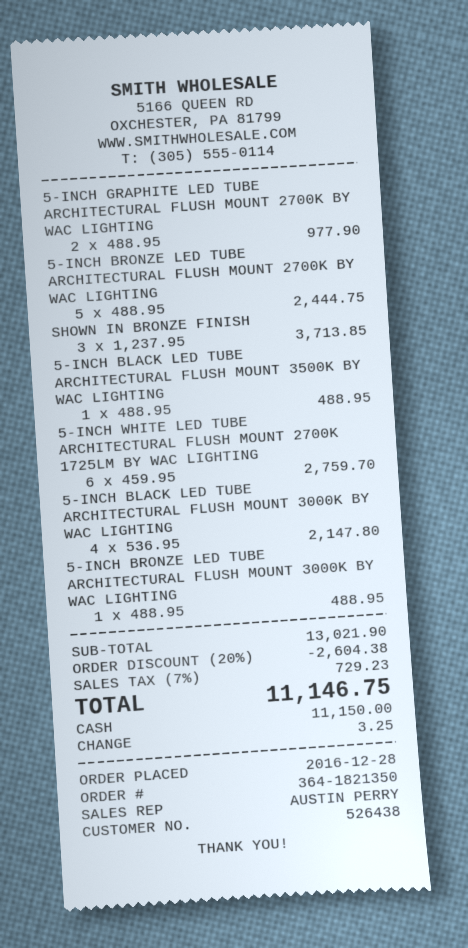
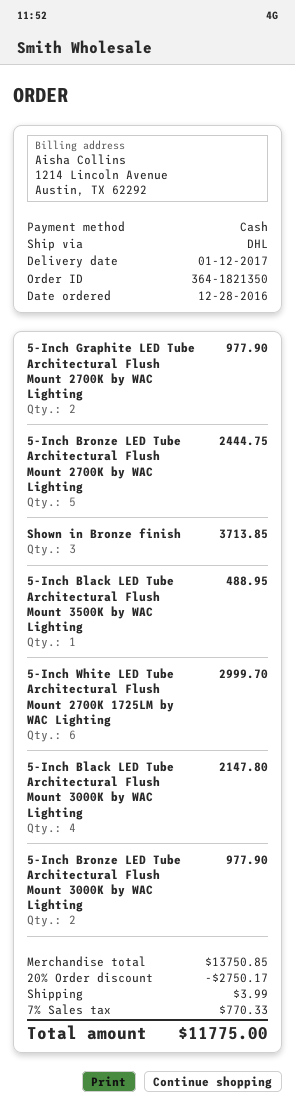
5-INCH WHITE LED TUBE ARCHITECTURAL FLUSH MOUNT 2700K 1725LM BY WAC LIGHTING: 6 for 2759.70 -> 6 for 2999.70
5-INCH BRONZE LED TUBE ARCHITECTURAL FLUSH MOUNT 3000K BY WAC LIGHTING: 1 for 488.95 -> 2 for 977.90
subtotal: 13021.90 -> 13750.85
discount: 20% = 2604.38 -> 20% = 2750.17
shipping: none -> 3.99
tax: 7% = 729.23 -> 7% = 770.33
total: 11146.75 -> 11775.00

